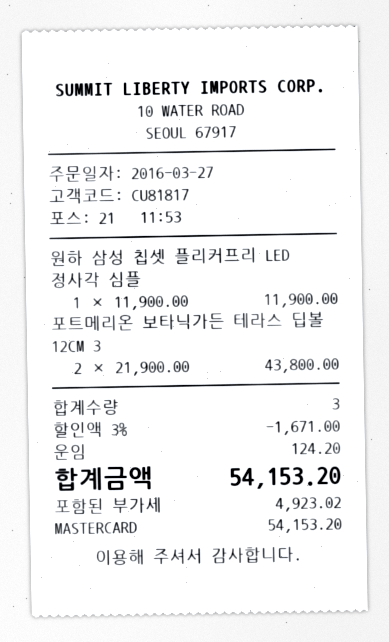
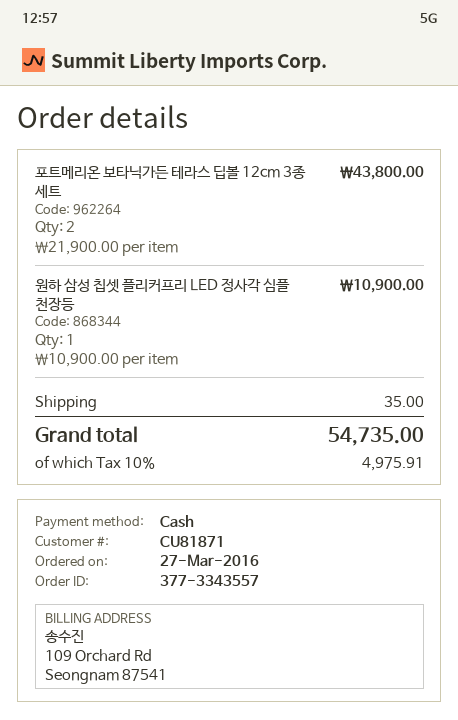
customer number: CU81817 -> CU81871
payment method: Mastercard -> cash
원하 삼성 칩셋 플리커프리 LED 정사각 심플: 1 x 11900.00 = 11900.00 -> 1 x 10900.00 = 10900.00
discount: 3% = 1671.00 -> none
shipping: 124.20 -> 35.00
tax: 4923.02 -> 4975.91
total: 54153.20 -> 54735.00

